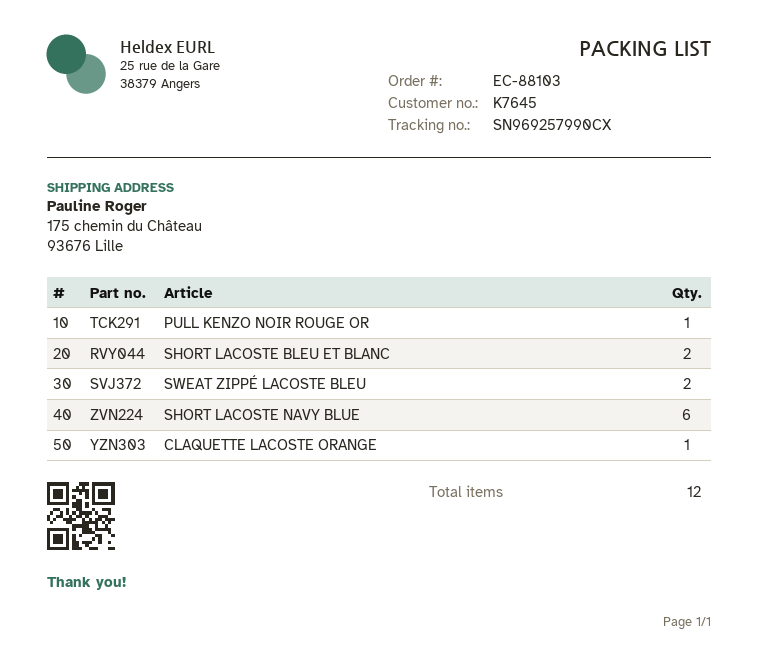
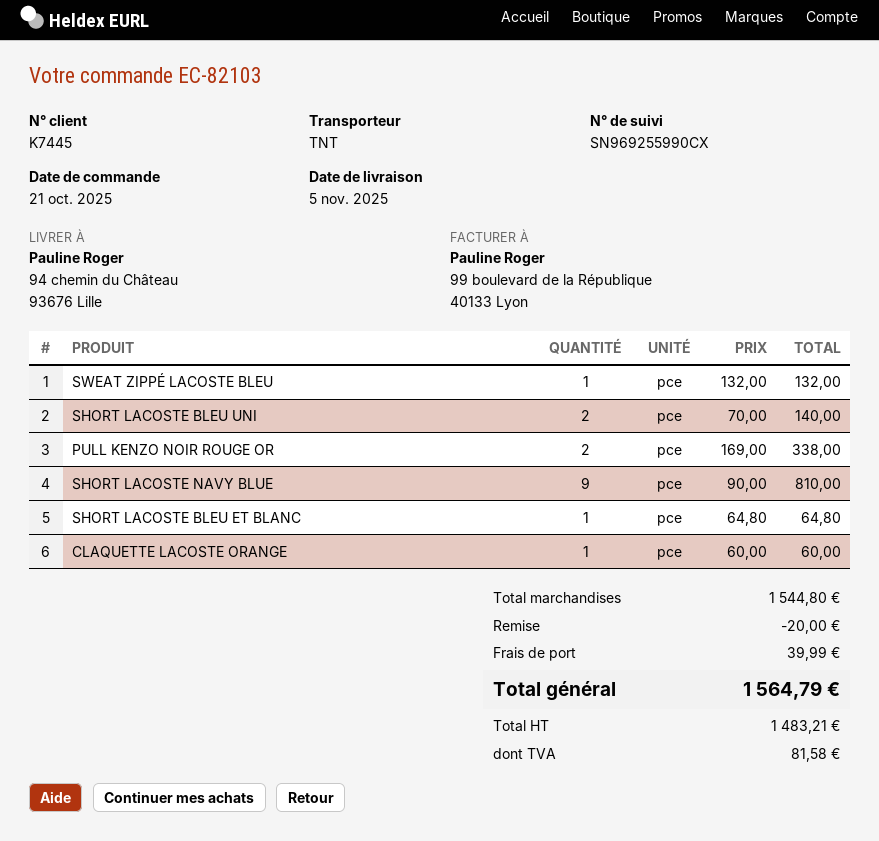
order number: EC-88103 -> EC-82103
customer number: K7645 -> K7445
tracking number: SN969257990CX -> SN969255990CX
ship to: 175 chemin du Château, 93676 Lille -> 94 chemin du Château, 93676 Lille
PULL KENZO NOIR ROUGE OR: 1 -> 2
SHORT LACOSTE BLEU ET BLANC: 2 -> 1
SWEAT ZIPPÉ LACOSTE BLEU: 2 -> 1
SHORT LACOSTE NAVY BLUE: 6 -> 9
SHORT LACOSTE BLEU UNI: none -> 2

